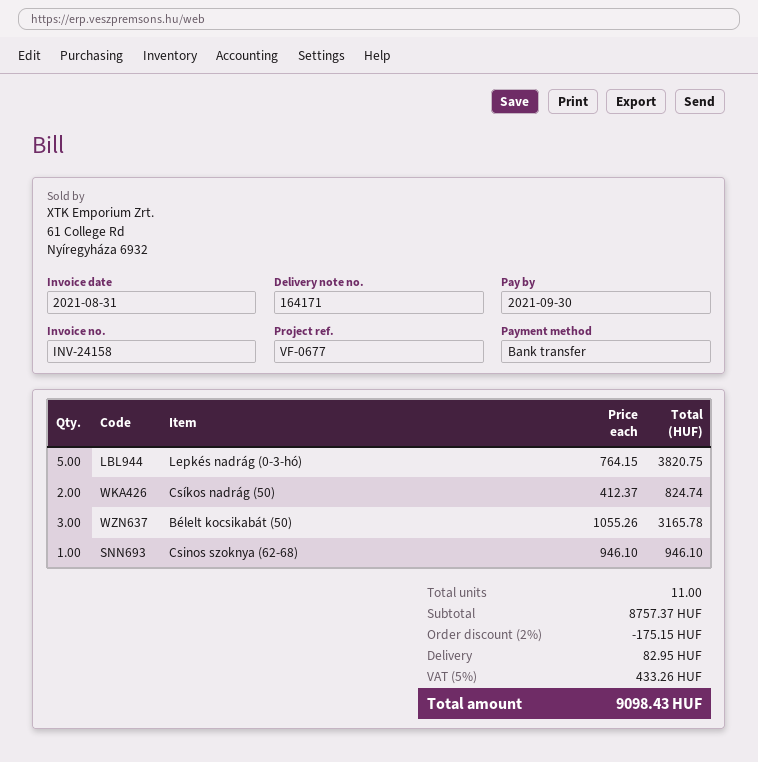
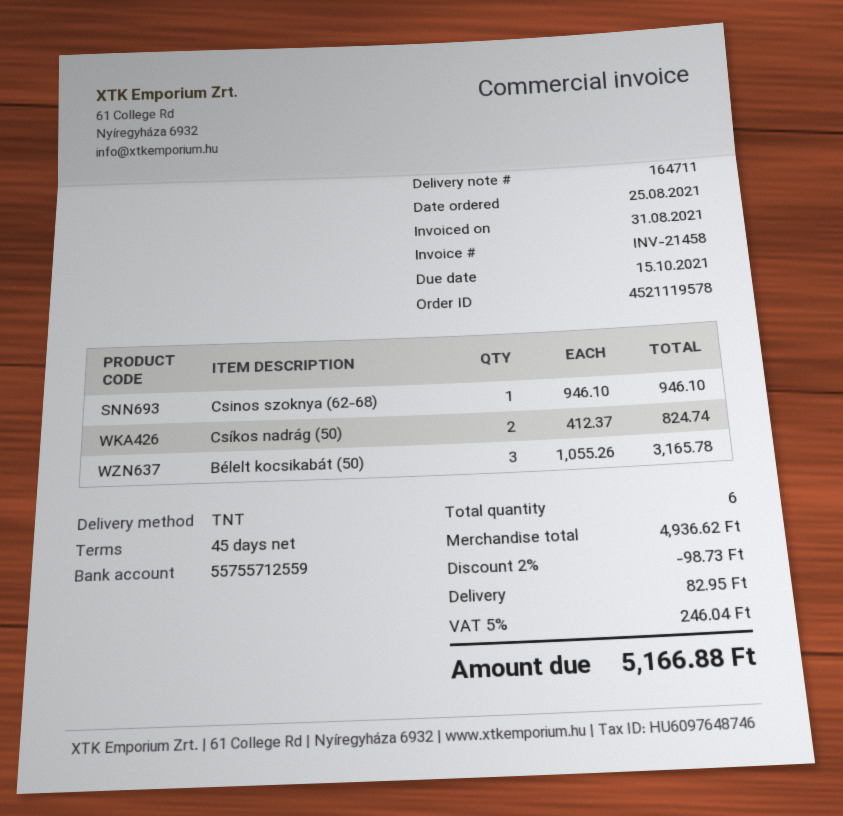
delivery note number: 164171 -> 164711
invoice number: INV-24158 -> INV-21458
due date: 2021-09-30 -> 2021-10-15
Lepkés nadrág (0-3-hó): 5 x 764.15 = 3820.75 -> none
total quantity: 11 -> 6
subtotal: 8757.37 -> 4936.62
discount: 2% = 175.15 -> 2% = 98.73
tax: 5% = 433.26 -> 5% = 246.04
total: 9098.43 -> 5166.88

